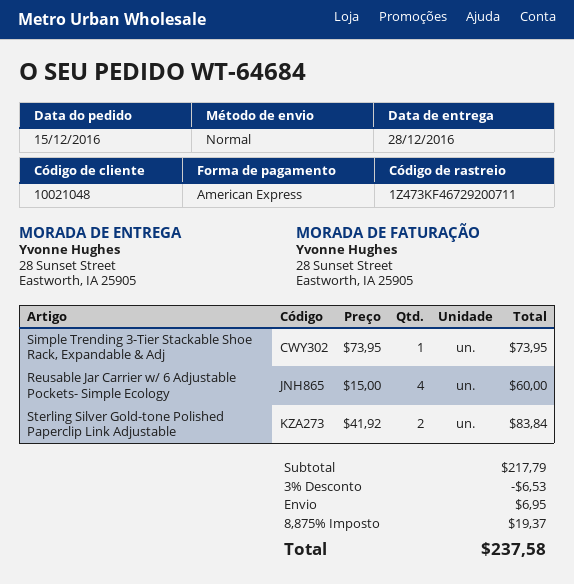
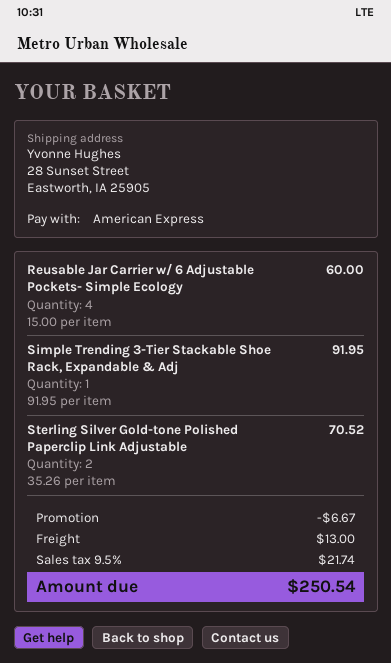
Simple Trending 3-Tier Stackable Shoe Rack, Expandable & Adj: 1 x 73.95 = 73.95 -> 1 x 91.95 = 91.95
Sterling Silver Gold-tone Polished Paperclip Link Adjustable: 2 x 41.92 = 83.84 -> 2 x 35.26 = 70.52
discount: 6.53 -> 6.67
shipping: 6.95 -> 13.00
tax: 8.875% = 19.37 -> 9.5% = 21.74
total: 237.58 -> 250.54

